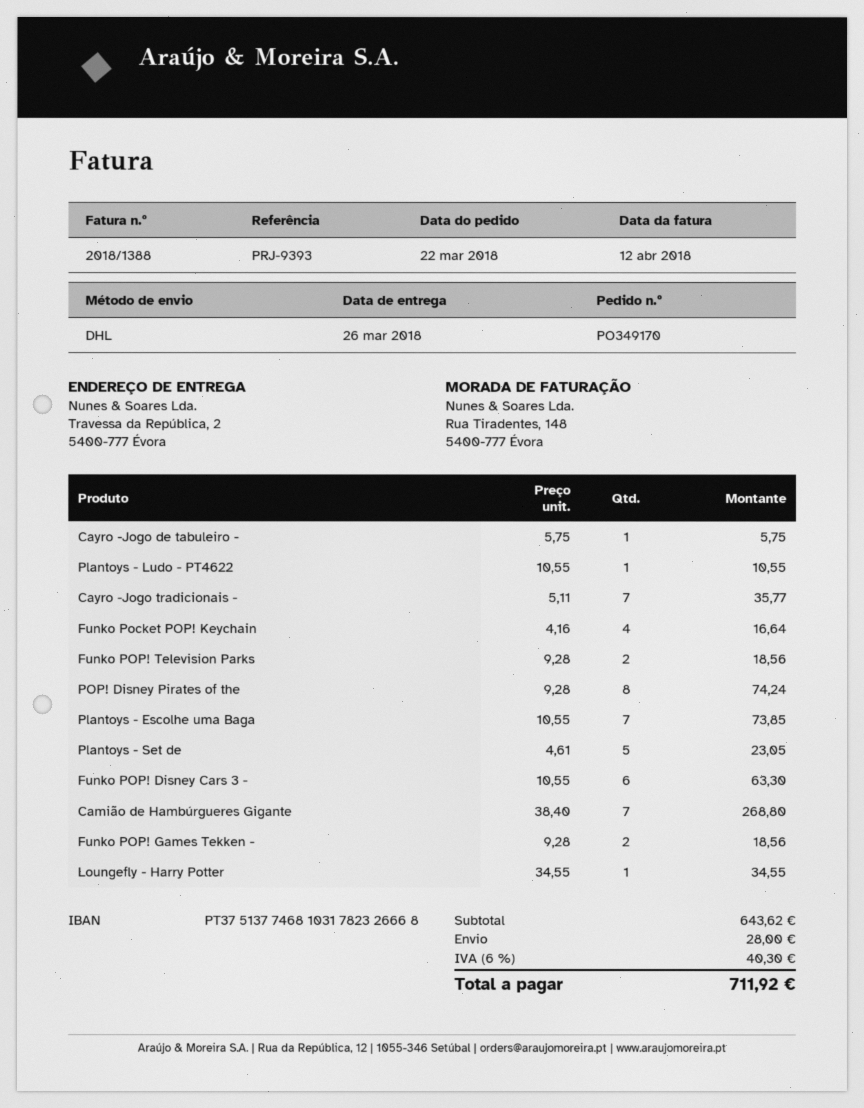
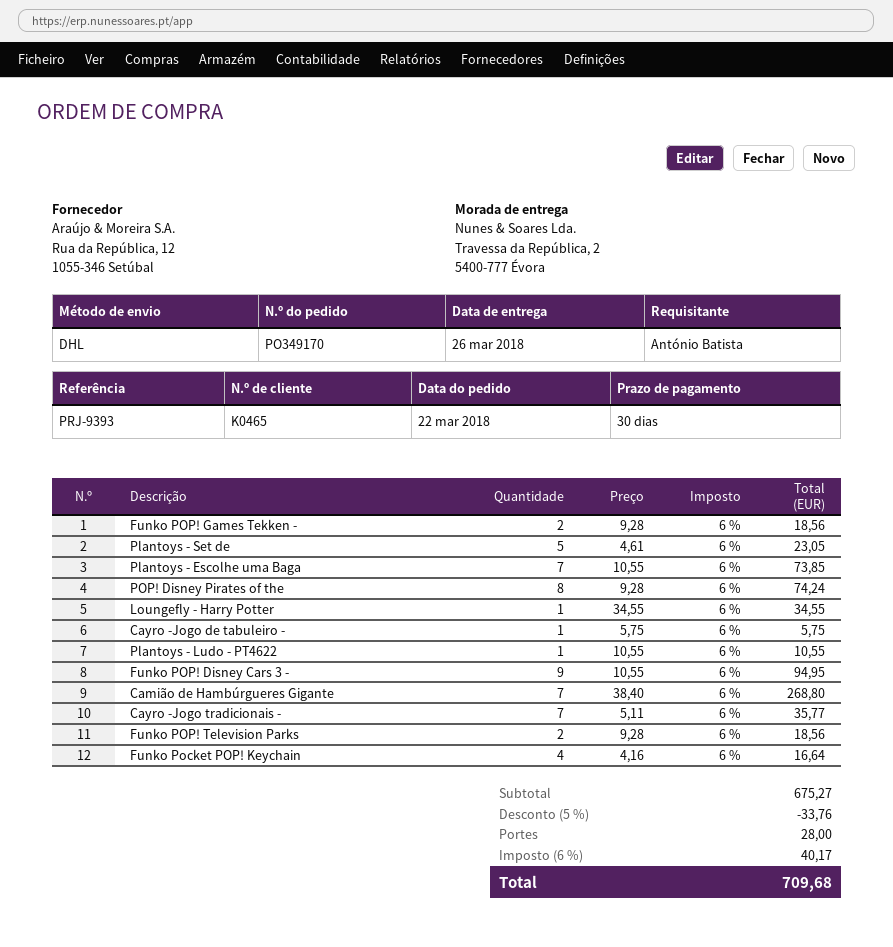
Funko POP! Disney Cars 3 -: 6 x 10.55 = 63.30 -> 9 x 10.55 = 94.95
subtotal: 643.62 -> 675.27
discount: none -> 5% = 33.76
tax: 6% = 40.30 -> 6% = 40.17
total: 711.92 -> 709.68

